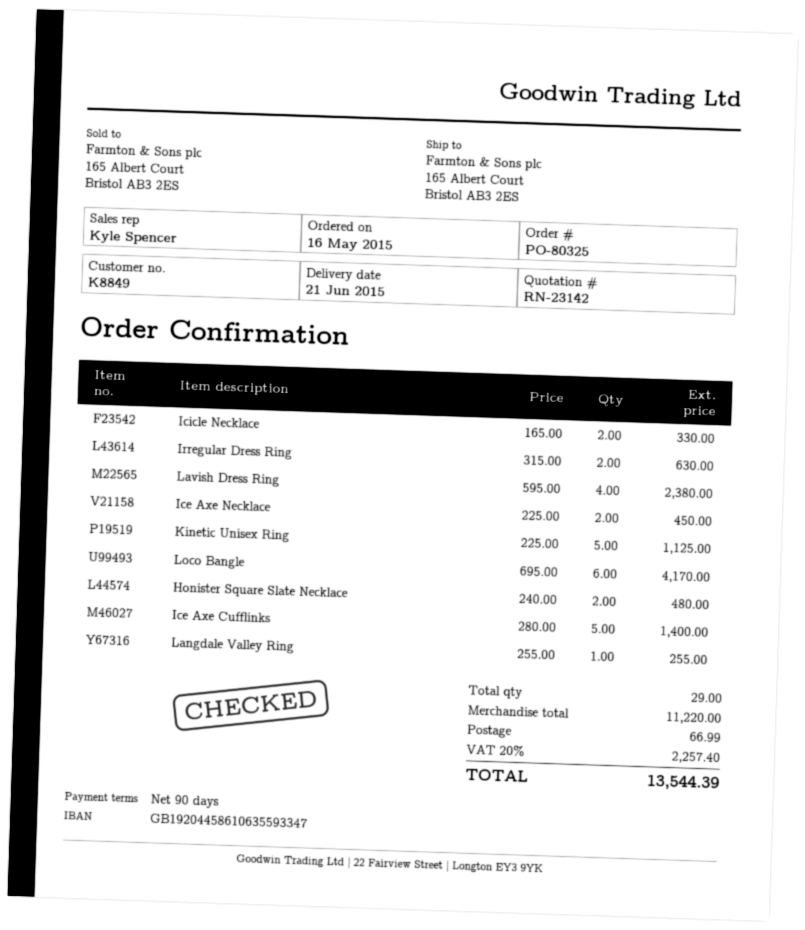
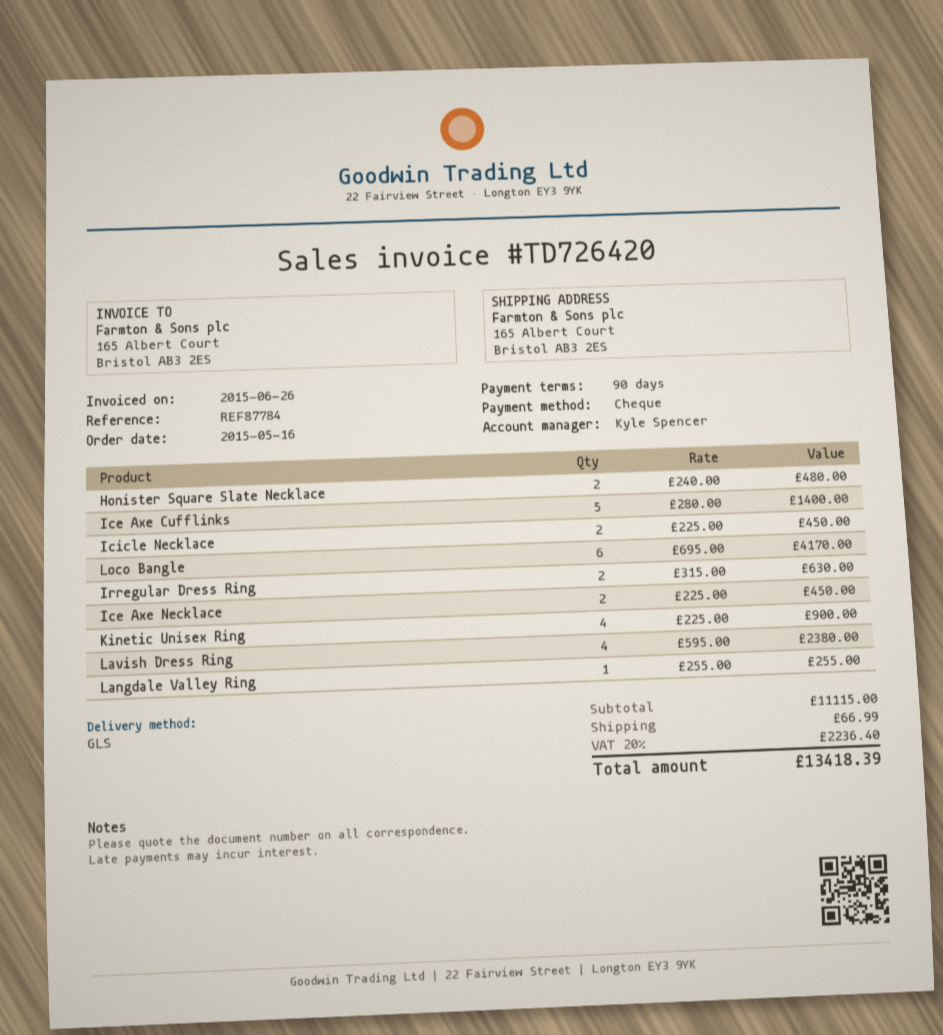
Icicle Necklace: 2 x 165.00 = 330.00 -> 2 x 225.00 = 450.00
Kinetic Unisex Ring: 5 x 225.00 = 1125.00 -> 4 x 225.00 = 900.00
subtotal: 11220.00 -> 11115.00
tax: 20% = 2257.40 -> 20% = 2236.40
total: 13544.39 -> 13418.39

